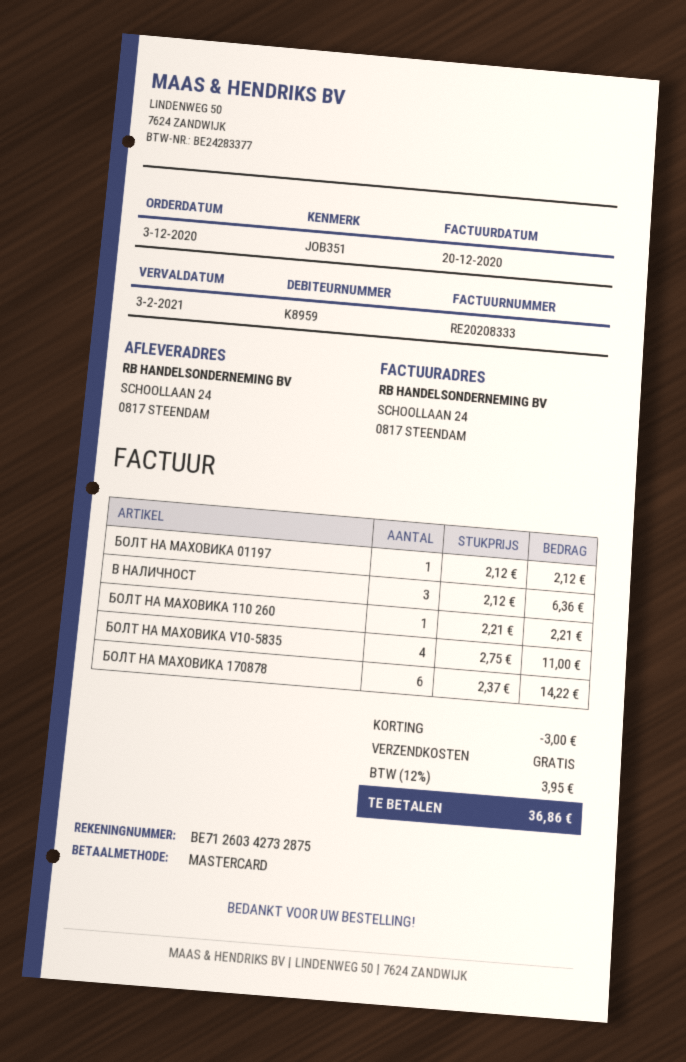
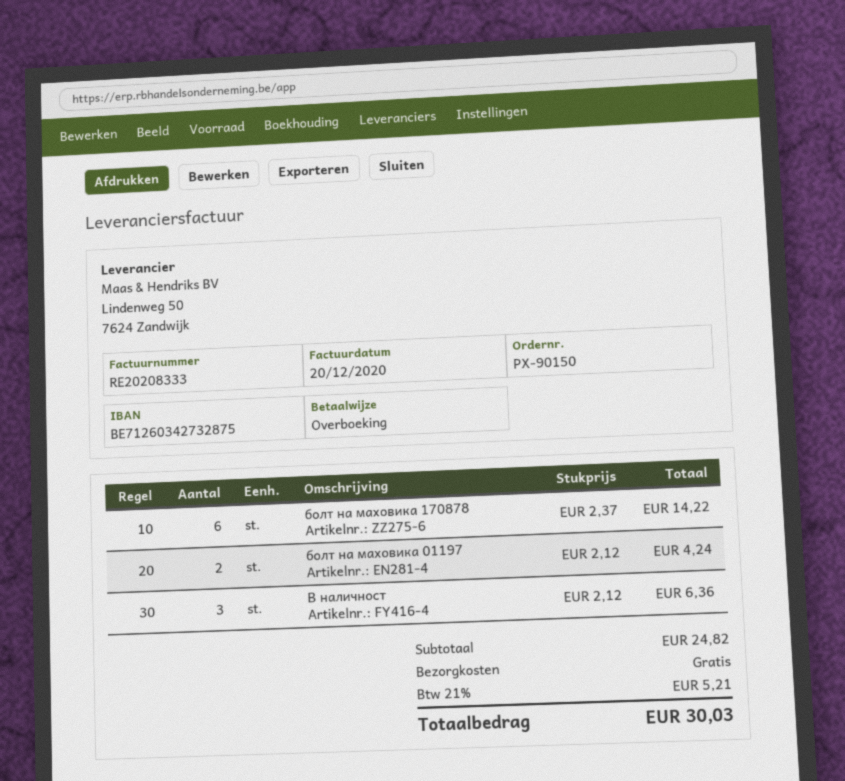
payment method: Mastercard -> bank transfer
БОЛТ НА МАХОВИКА 01197: 1 x 2.12 = 2.12 -> 2 x 2.12 = 4.24
БОЛТ НА МАХОВИКА 110 260: 1 x 2.21 = 2.21 -> none
БОЛТ НА МАХОВИКА V10-5835: 4 x 2.75 = 11.00 -> none
discount: 3.00 -> none
tax: 12% = 3.95 -> 21% = 5.21
total: 36.86 -> 30.03

